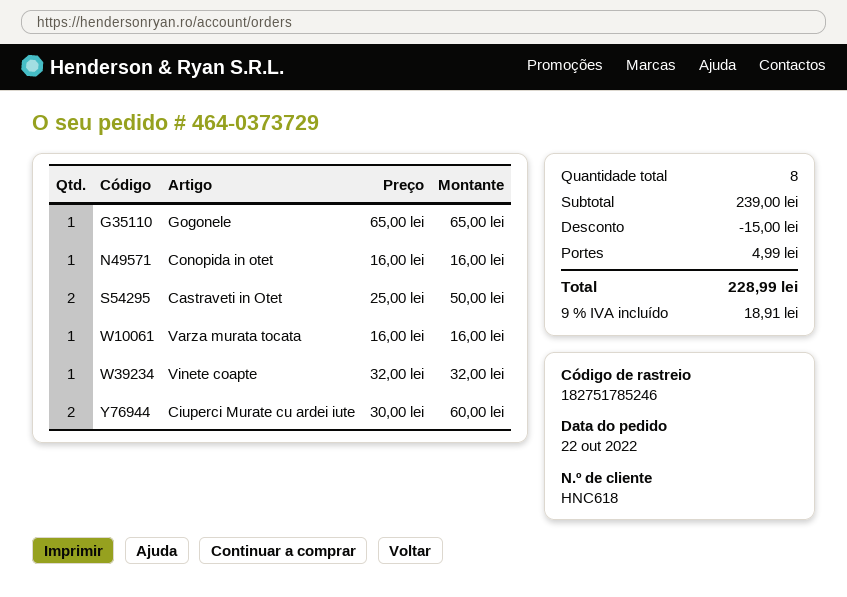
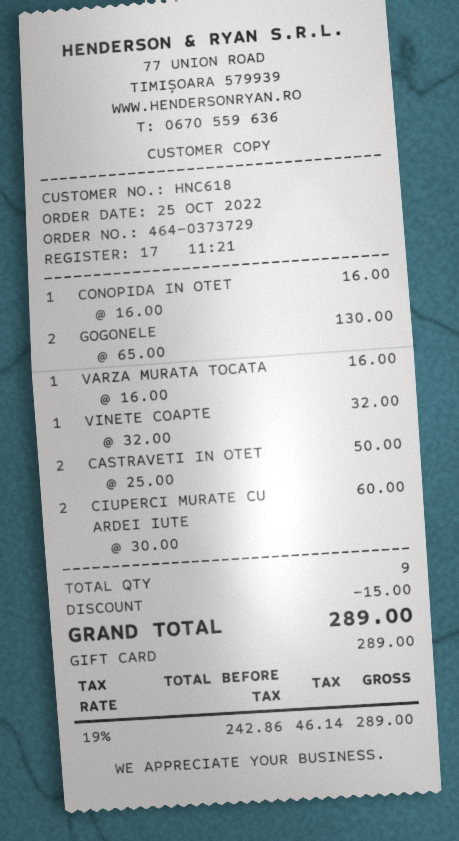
order date: 2022-10-22 -> 2022-10-25
Gogonele: 1 x 65.00 = 65.00 -> 2 x 65.00 = 130.00
total quantity: 8 -> 9
shipping: 4.99 -> none
tax: 9% = 18.91 -> 19% = 46.14
total: 228.99 -> 289.00

